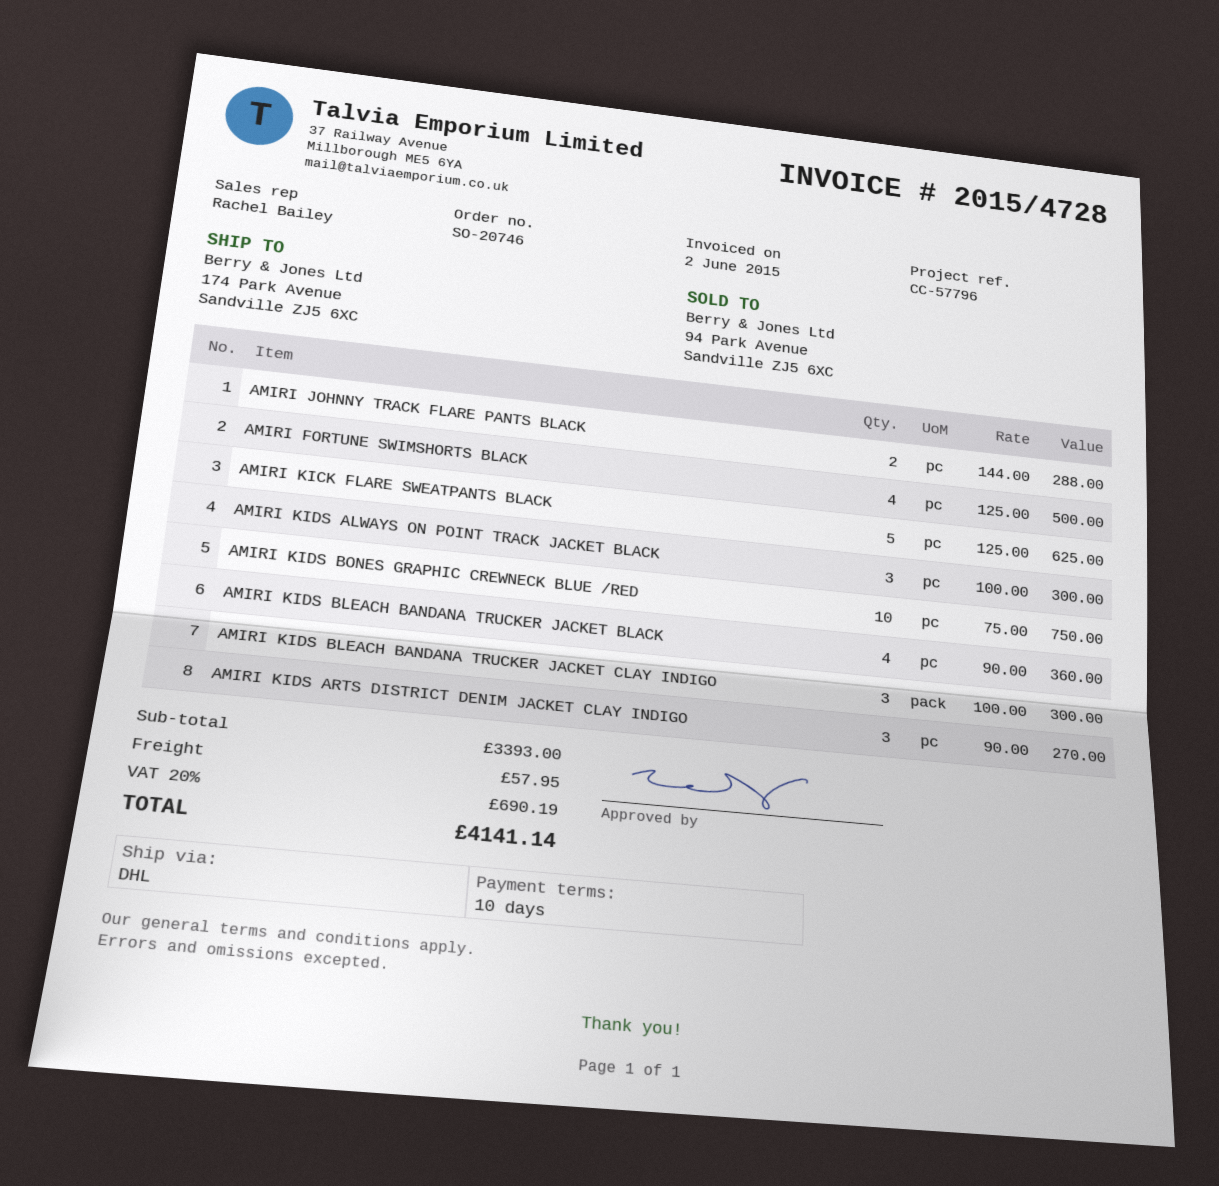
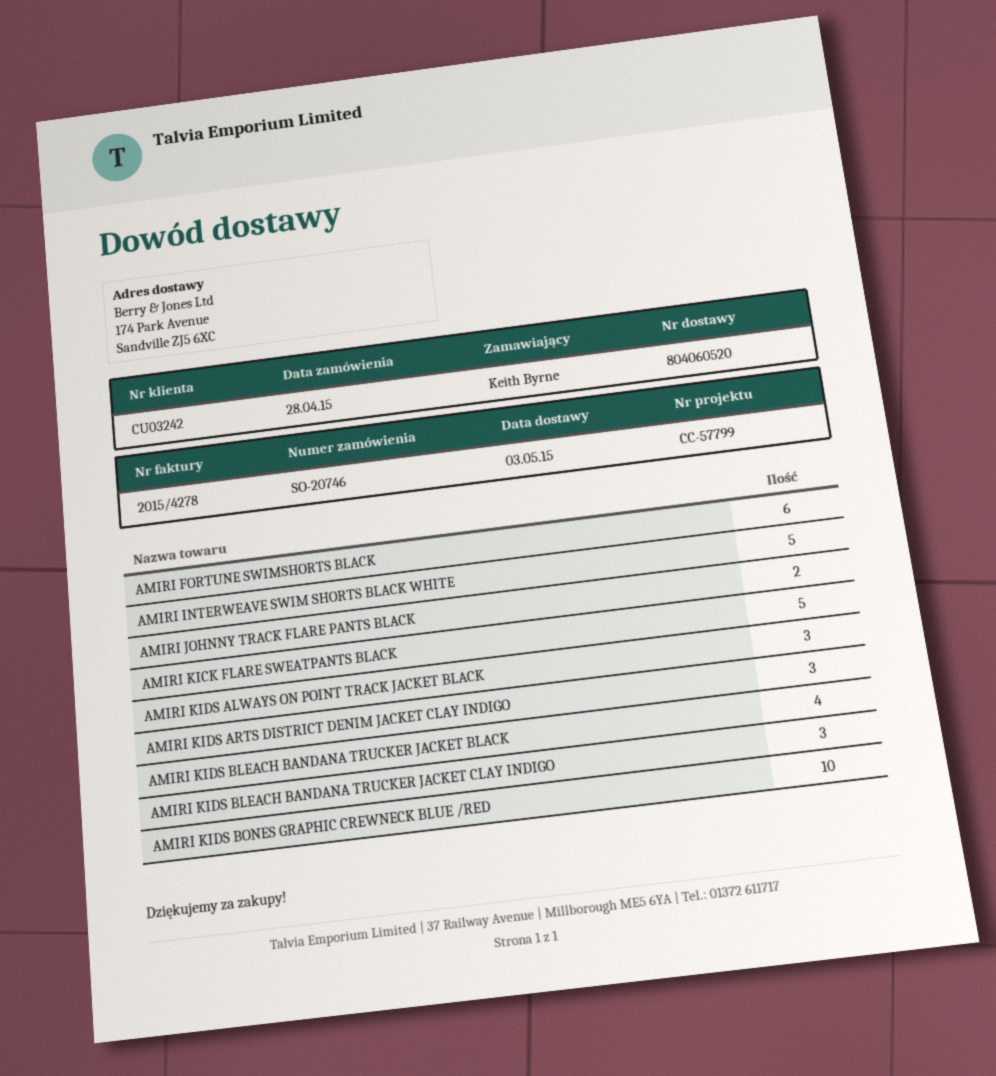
invoice number: 2015/4728 -> 2015/4278
reference: CC-57796 -> CC-57799
AMIRI FORTUNE SWIMSHORTS BLACK: 4 -> 6
AMIRI INTERWEAVE SWIM SHORTS BLACK WHITE: none -> 5

